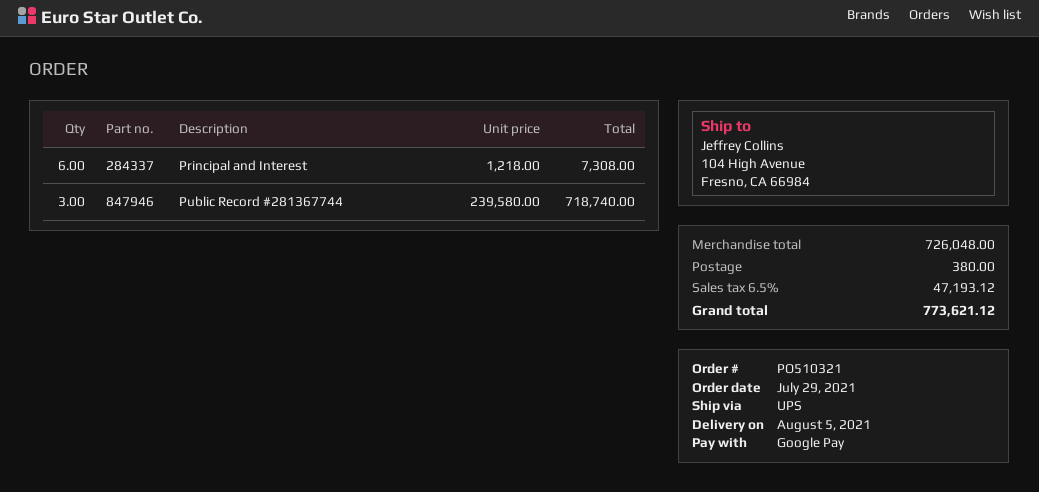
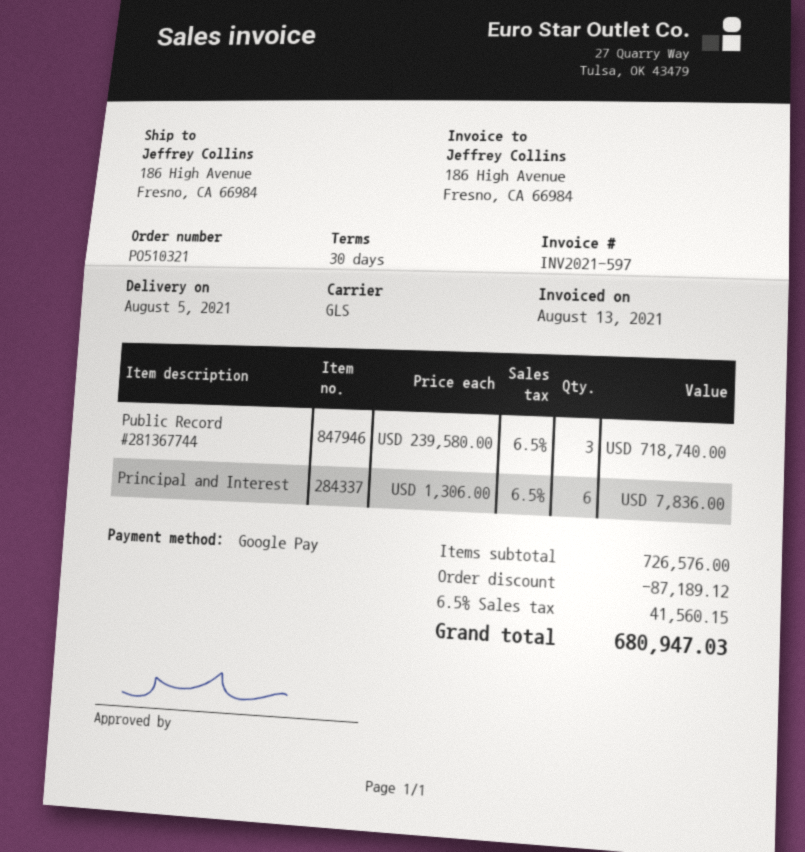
shipping method: UPS -> GLS
ship to: 104 High Avenue, Fresno, CA 66984 -> 186 High Avenue, Fresno, CA 66984
Principal and Interest: 6 x 1218.00 = 7308.00 -> 6 x 1306.00 = 7836.00
subtotal: 726048.00 -> 726576.00
discount: none -> 87189.12
shipping: 380.00 -> none
tax: 6.5% = 47193.12 -> 6.5% = 41560.15
total: 773621.12 -> 680947.03

